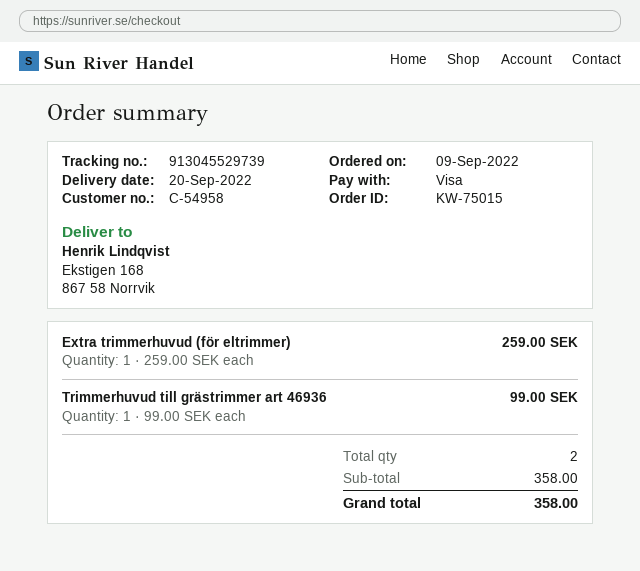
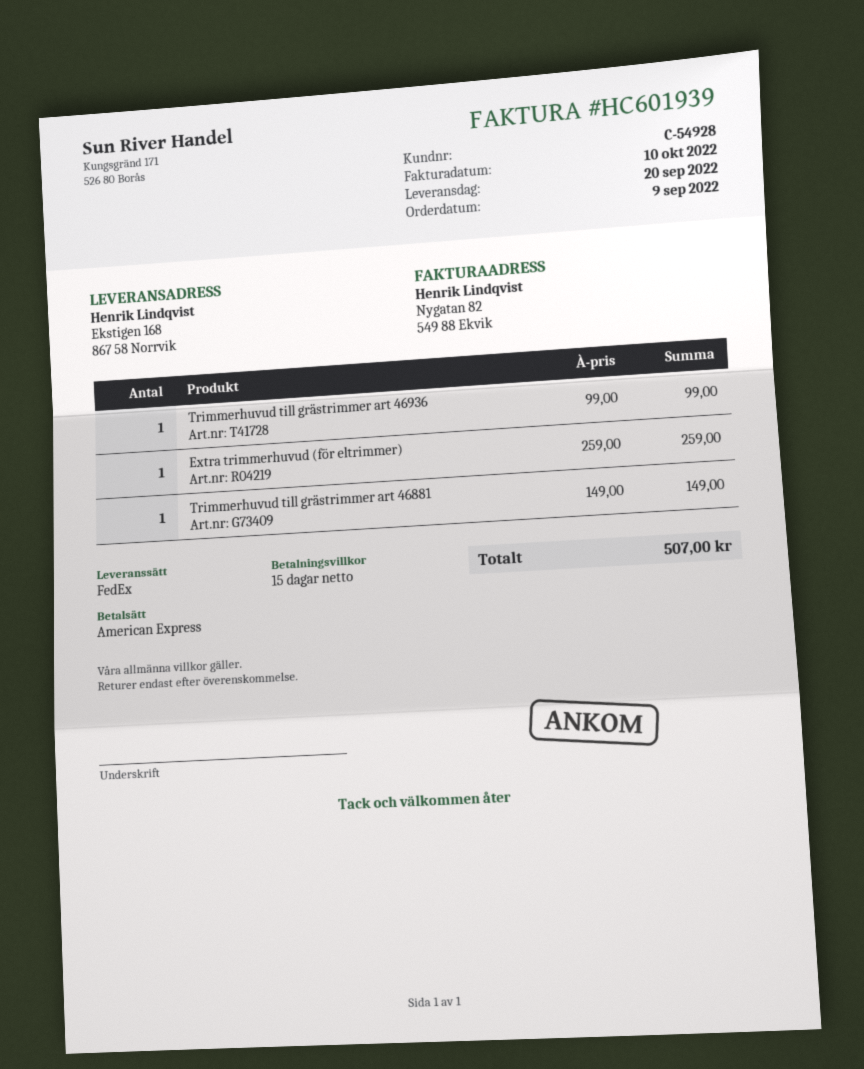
customer number: C-54958 -> C-54928
payment method: Visa -> American Express
Trimmerhuvud till grästrimmer art 46881: none -> 1 x 149.00 = 149.00
total: 358.00 -> 507.00

